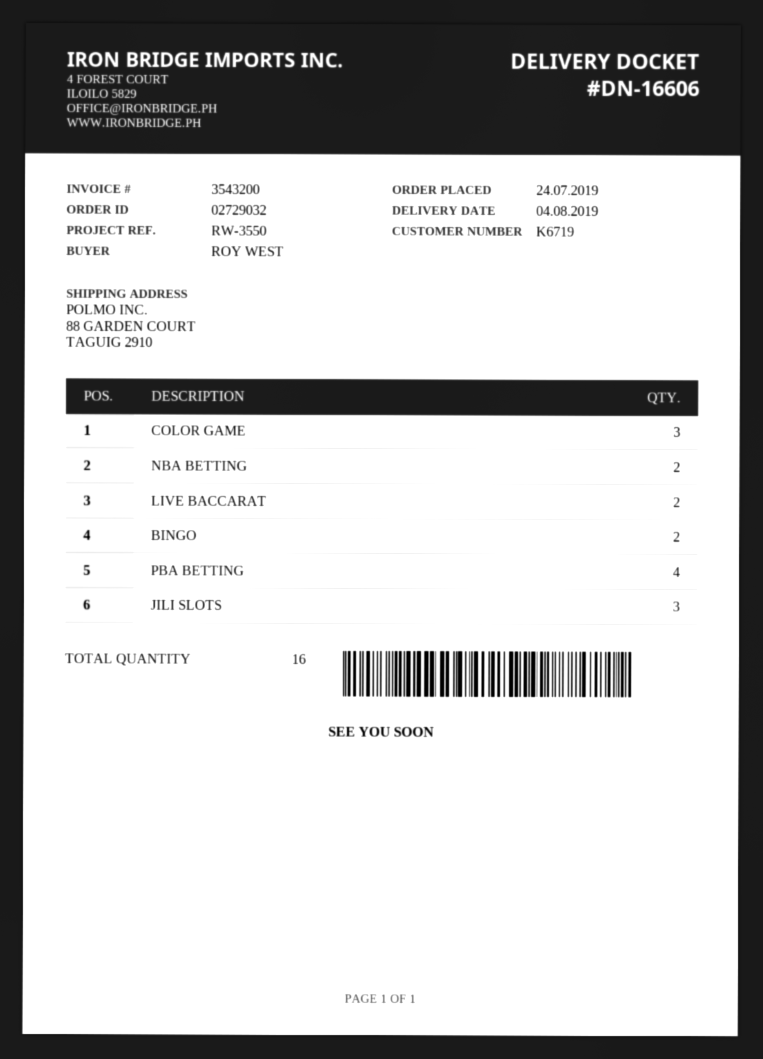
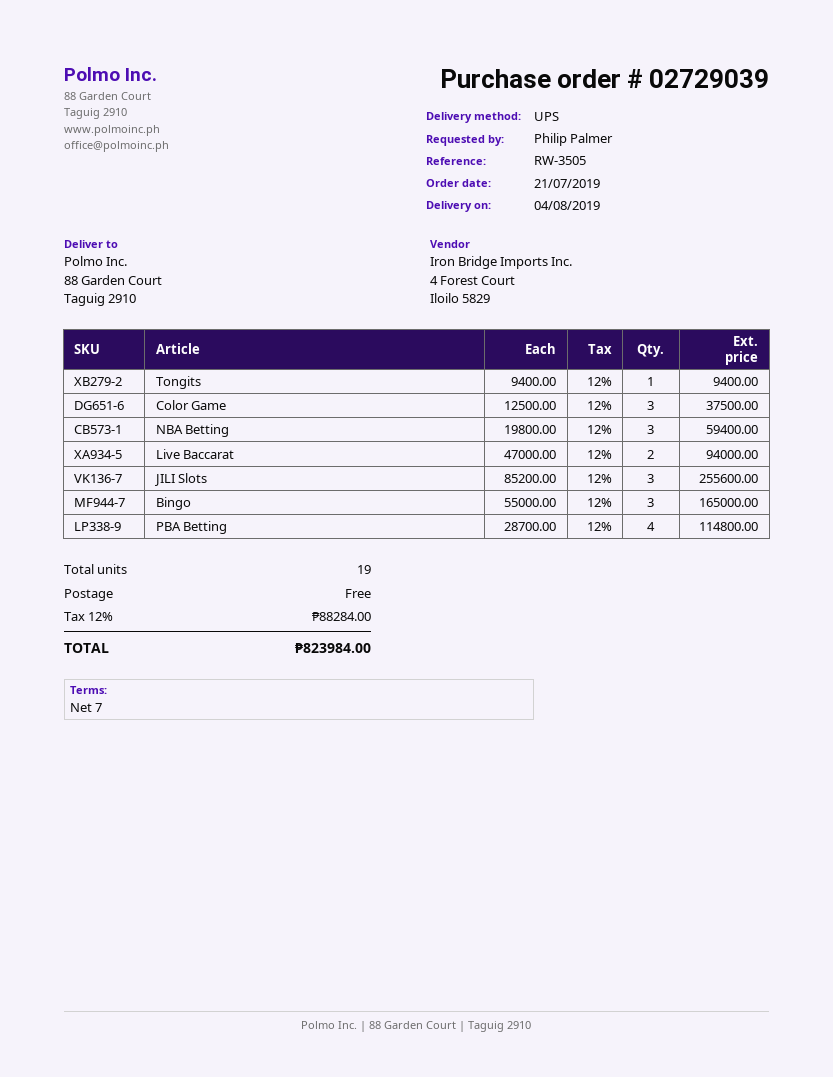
order number: 02729032 -> 02729039
order date: 2019-07-24 -> 2019-07-21
reference: RW-3550 -> RW-3505
ordered by: ROY WEST -> Philip Palmer
NBA BETTING: 2 -> 3
BINGO: 2 -> 3
Tongits: none -> 1
total quantity: 16 -> 19

